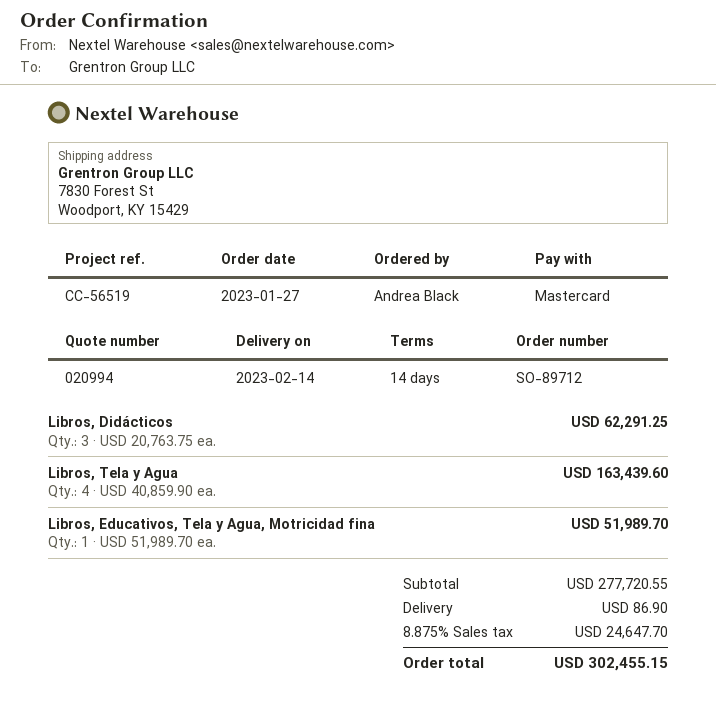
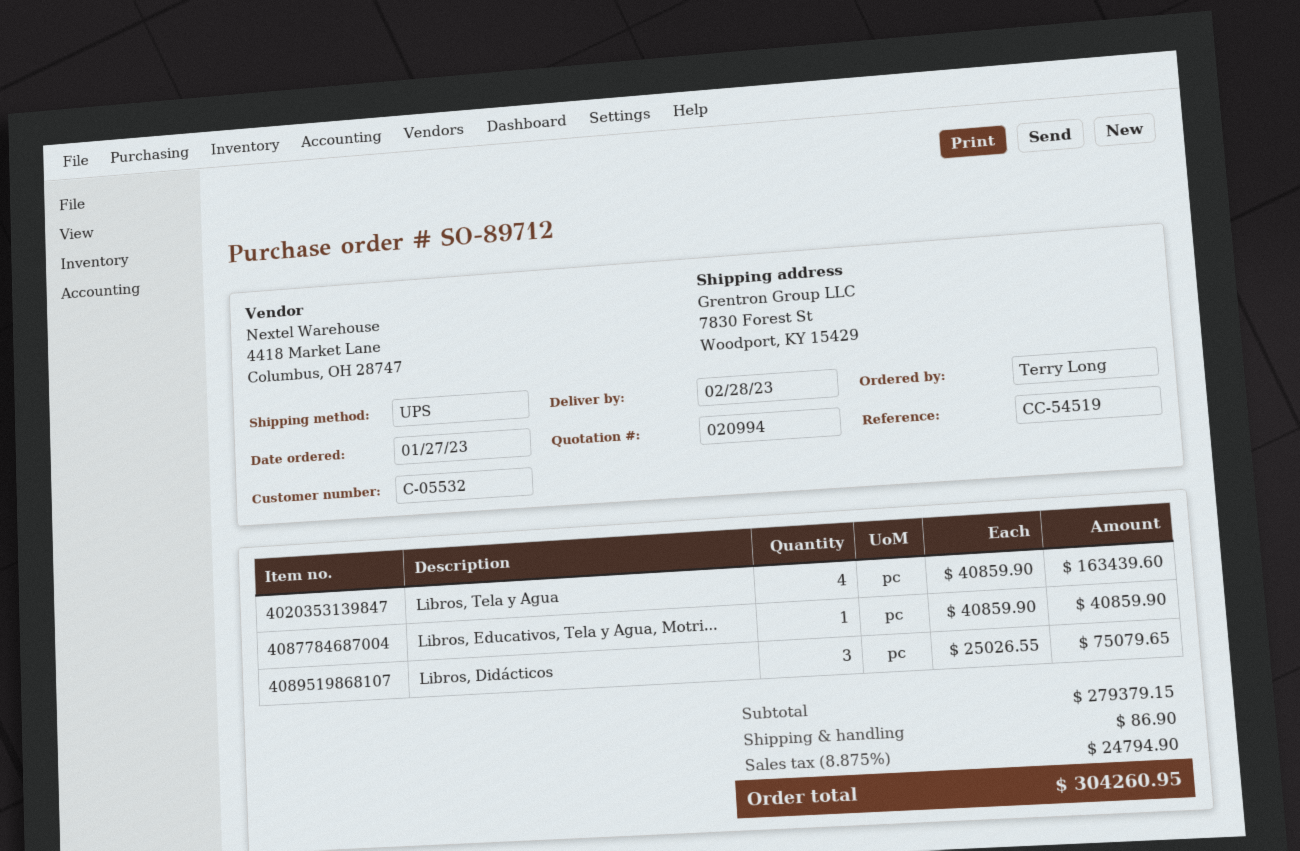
delivery date: 2023-02-14 -> 2023-02-28
reference: CC-56519 -> CC-54519
ordered by: Andrea Black -> Terry Long
Libros, Didácticos: 3 x 20763.75 = 62291.25 -> 3 x 25026.55 = 75079.65
Libros, Educativos, Tela y Agua, Motricidad fina: 1 x 51989.70 = 51989.70 -> 1 x 40859.90 = 40859.90
subtotal: 277720.55 -> 279379.15
tax: 8.875% = 24647.70 -> 8.875% = 24794.90
total: 302455.15 -> 304260.95

